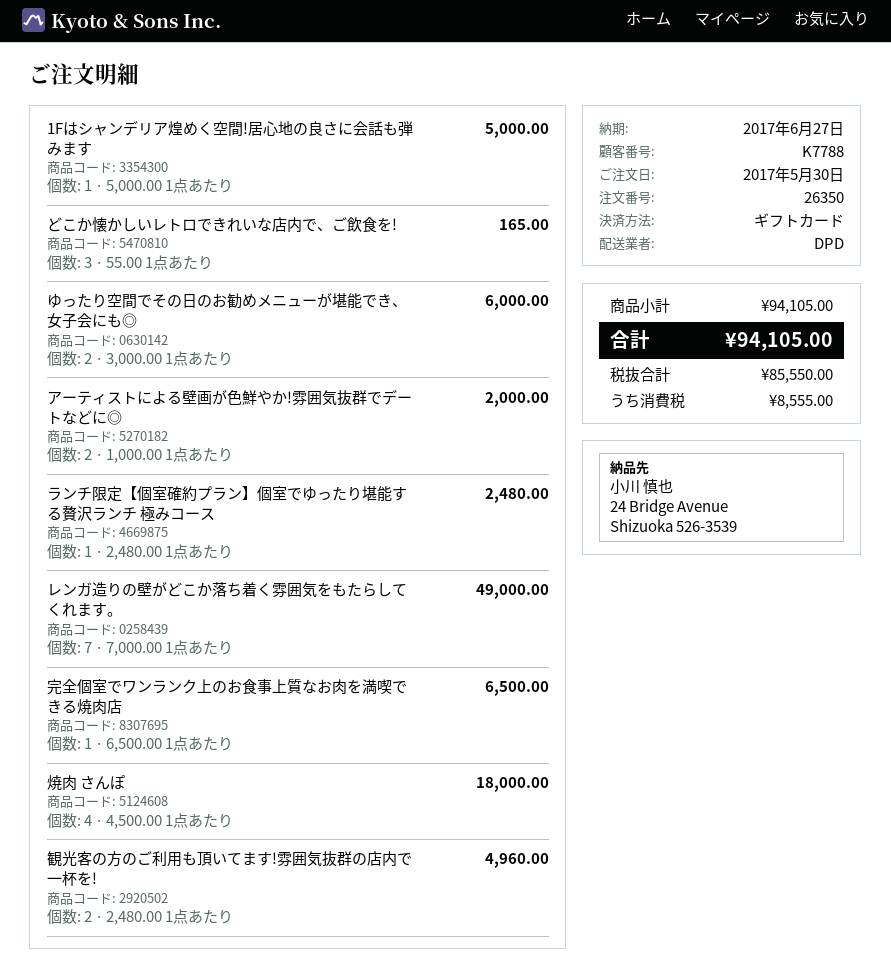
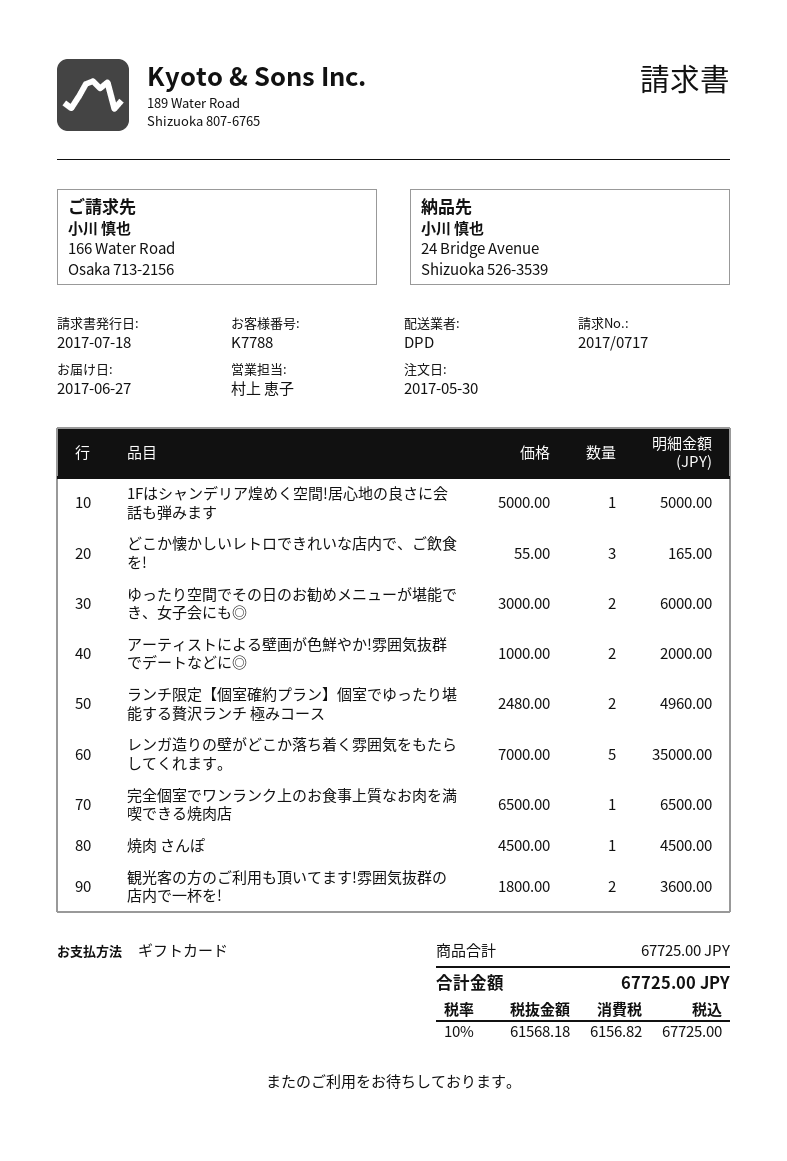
ランチ限定【個室確約プラン】個室でゆったり堪能する贅沢ランチ 極みコース: 1 x 2480.00 = 2480.00 -> 2 x 2480.00 = 4960.00
レンガ造りの壁がどこか落ち着く雰囲気をもたらしてくれます。: 7 x 7000.00 = 49000.00 -> 5 x 7000.00 = 35000.00
焼肉 さんぽ: 4 x 4500.00 = 18000.00 -> 1 x 4500.00 = 4500.00
観光客の方のご利用も頂いてます!雰囲気抜群の店内で一杯を!: 2 x 2480.00 = 4960.00 -> 2 x 1800.00 = 3600.00
subtotal: 94105.00 -> 67725.00
net: 85550.00 -> 61568.18
tax: 8555.00 -> 6156.82
total: 94105.00 -> 67725.00

